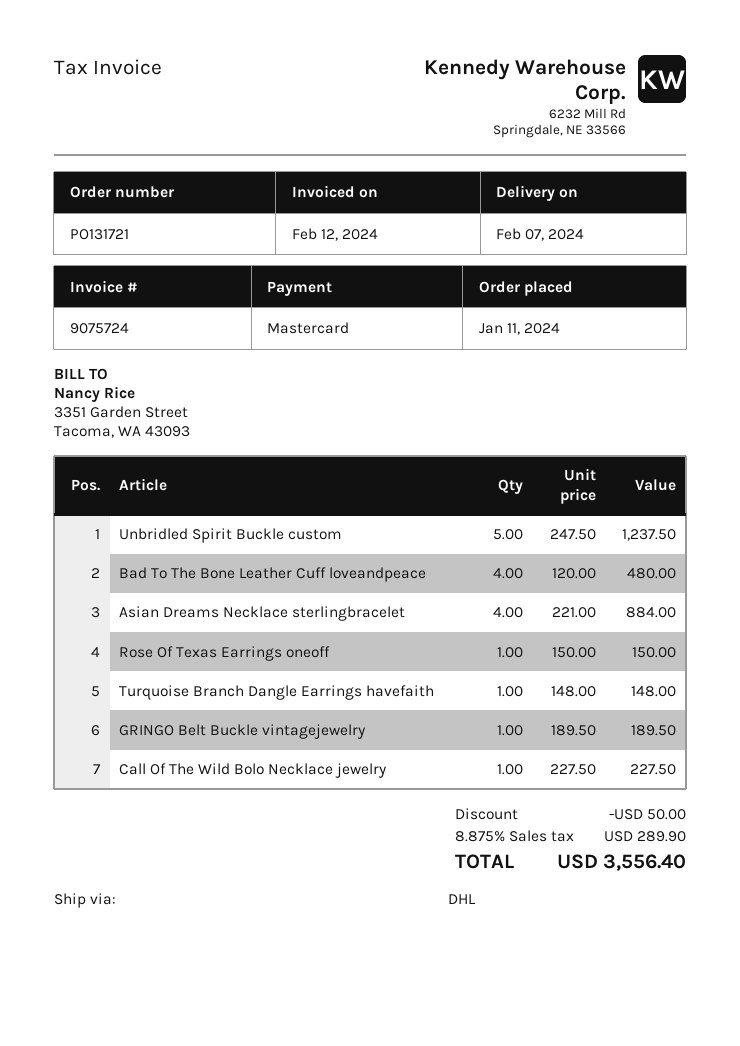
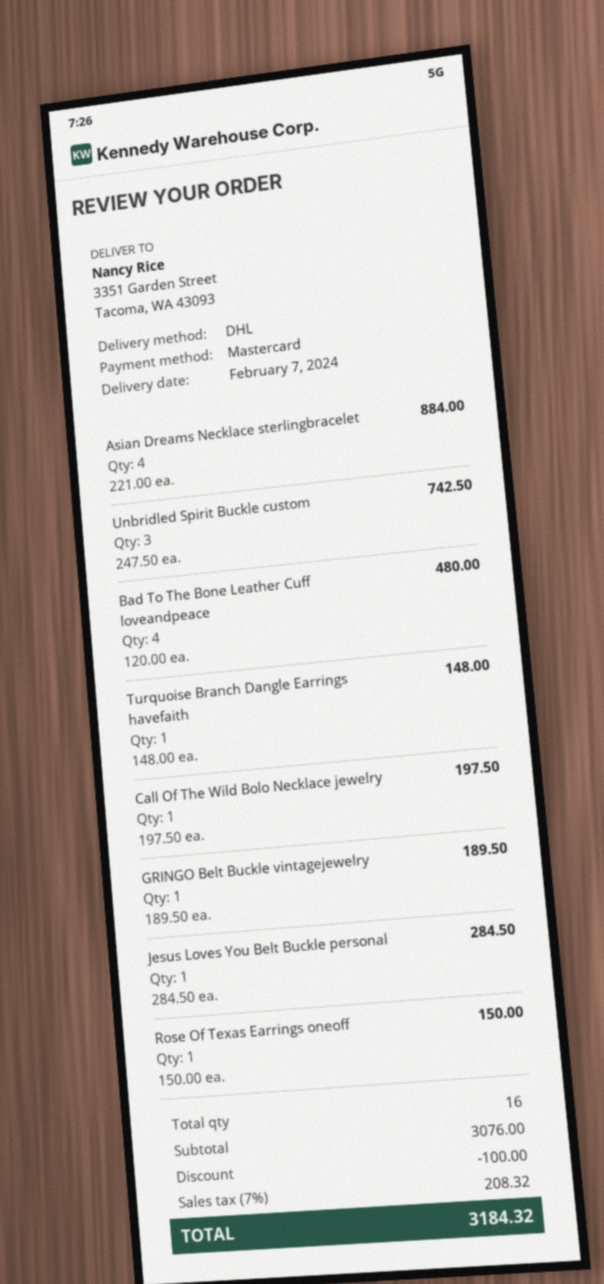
Unbridled Spirit Buckle custom: 5 x 247.50 = 1237.50 -> 3 x 247.50 = 742.50
Call Of The Wild Bolo Necklace jewelry: 1 x 227.50 = 227.50 -> 1 x 197.50 = 197.50
Jesus Loves You Belt Buckle personal: none -> 1 x 284.50 = 284.50
discount: 50.00 -> 100.00
tax: 8.875% = 289.90 -> 7% = 208.32
total: 3556.40 -> 3184.32

